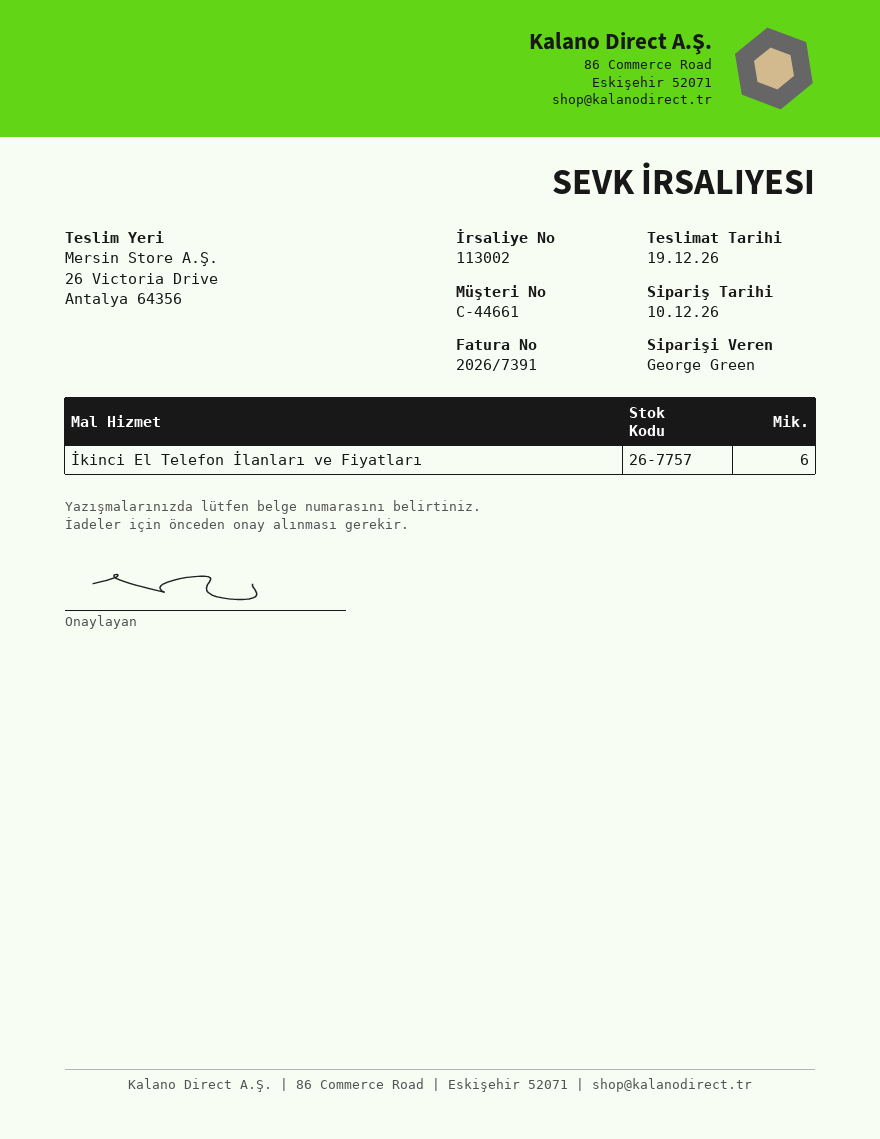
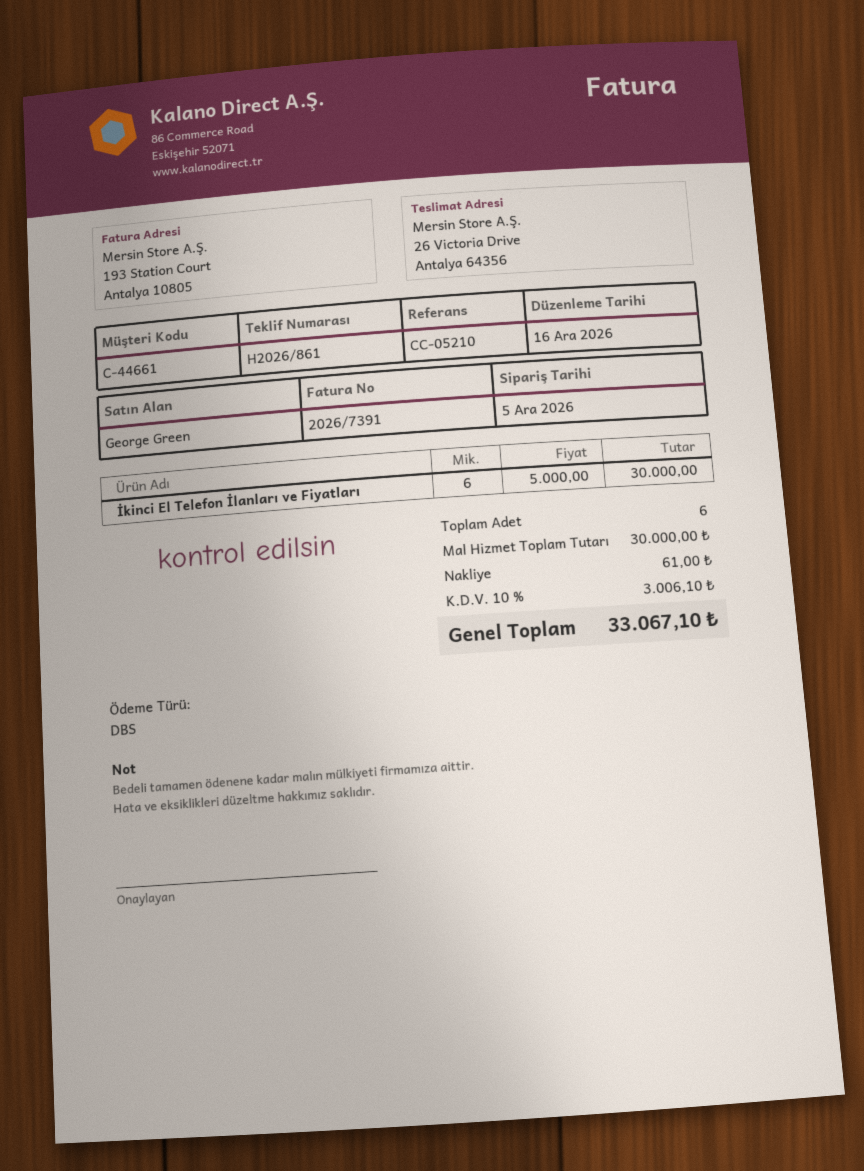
order date: 2026-12-10 -> 2026-12-05

